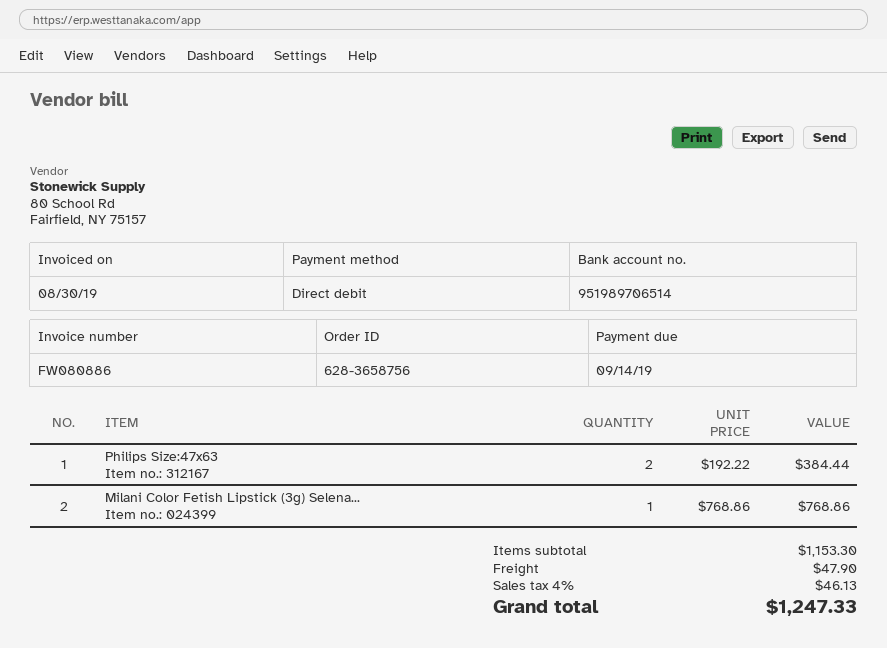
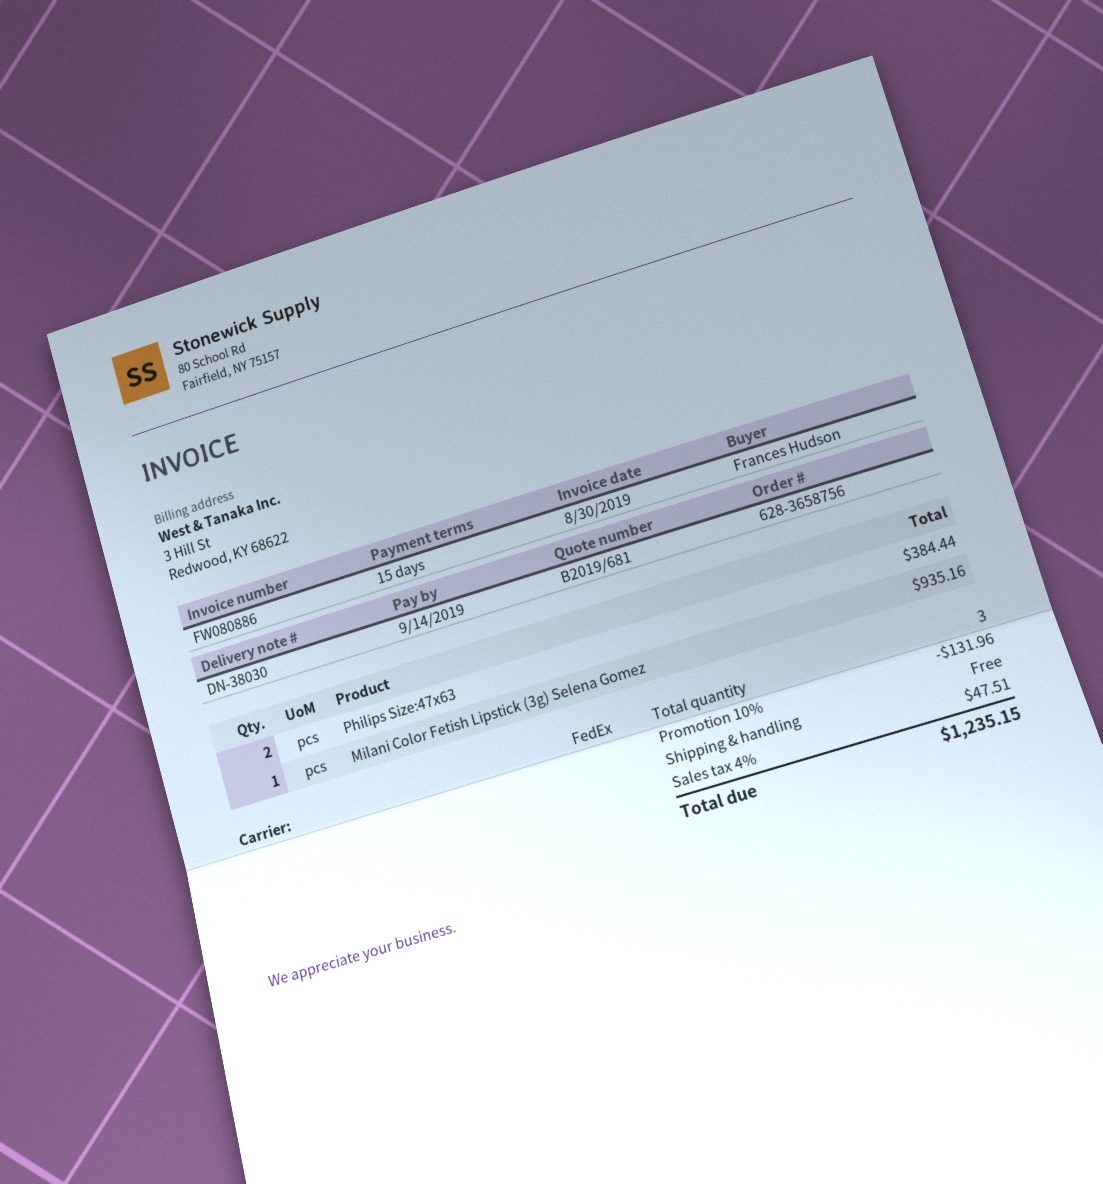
Milani Color Fetish Lipstick (3g) Selena...: 1 for 768.86 -> 1 for 935.16
discount: none -> 10% = 131.96
shipping: 47.90 -> 0.00
tax: 4% = 46.13 -> 4% = 47.51
total: 1247.33 -> 1235.15

